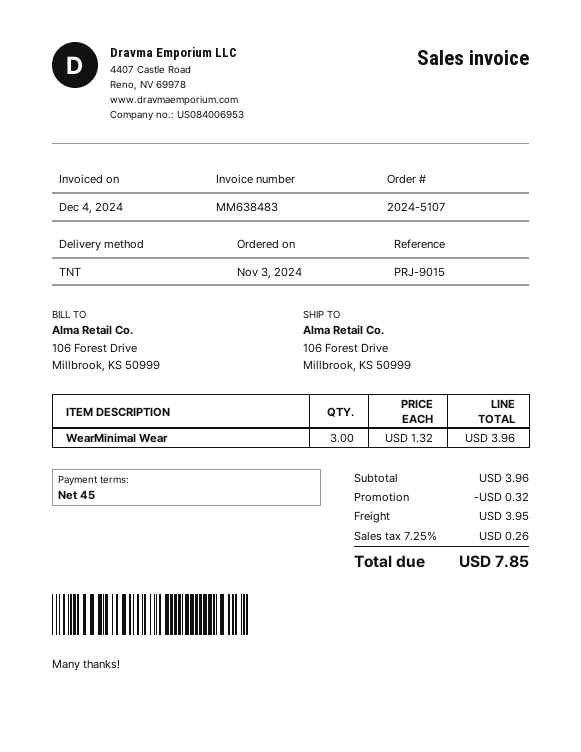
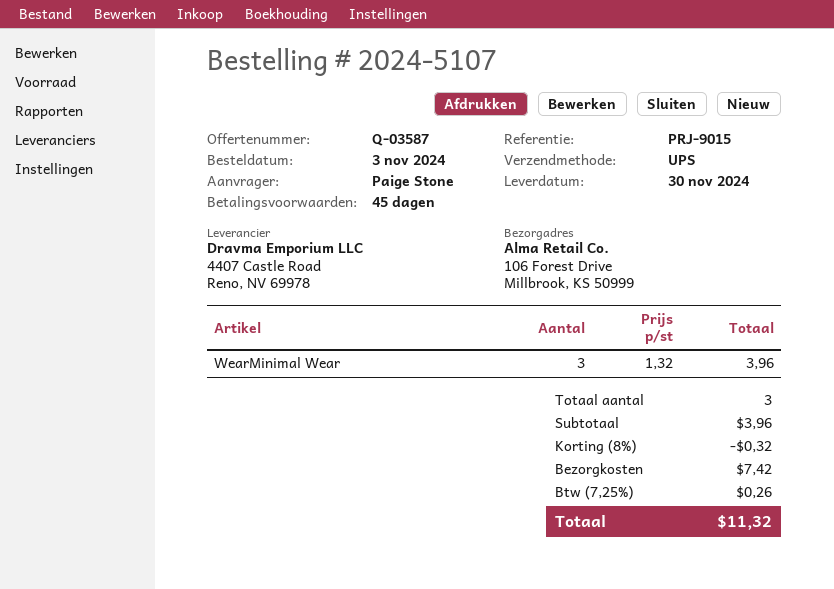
shipping method: TNT -> UPS
shipping: 3.95 -> 7.42
total: 7.85 -> 11.32

